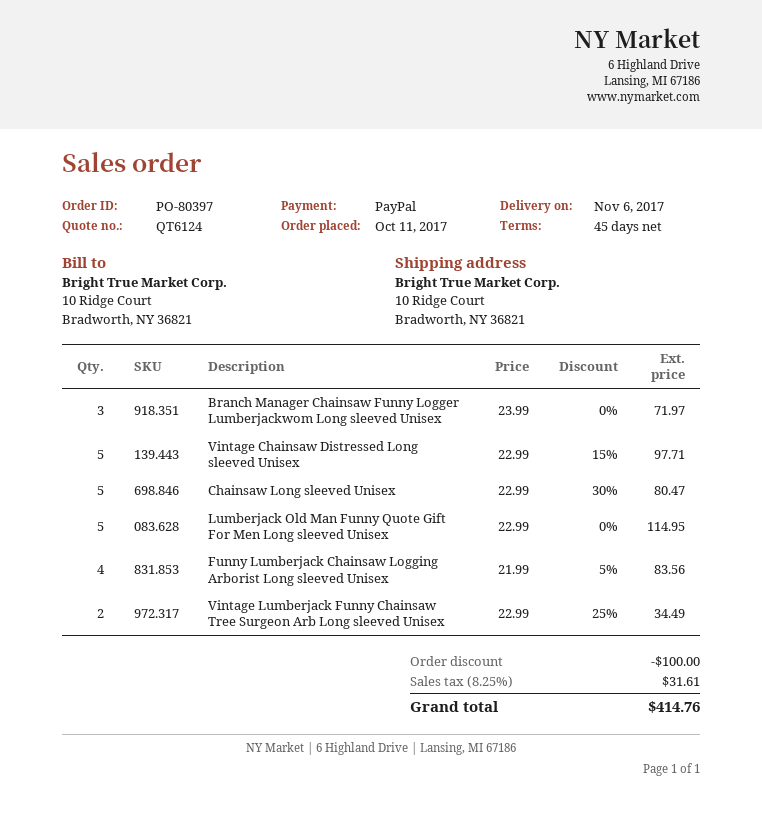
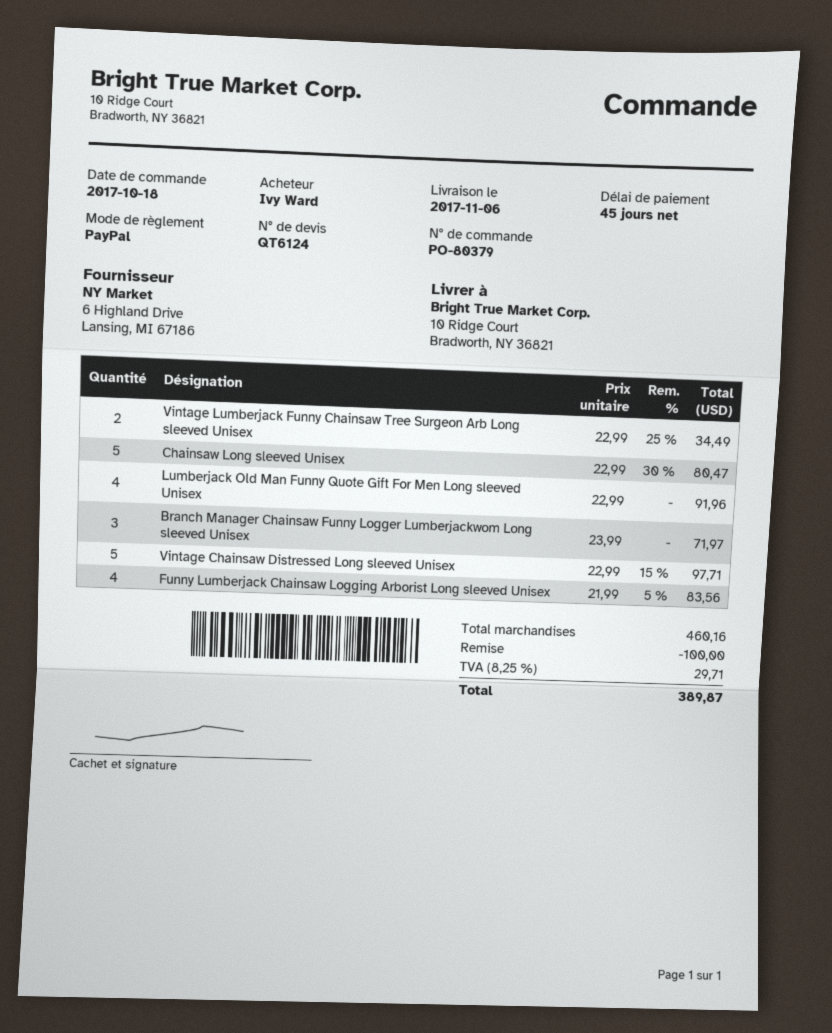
order number: PO-80397 -> PO-80379
order date: 2017-10-11 -> 2017-10-18
Lumberjack Old Man Funny Quote Gift For Men Long sleeved Unisex: 5 x 22.99 = 114.95 -> 4 x 22.99 = 91.96
tax: 8.25% = 31.61 -> 8.25% = 29.71
total: 414.76 -> 389.87

